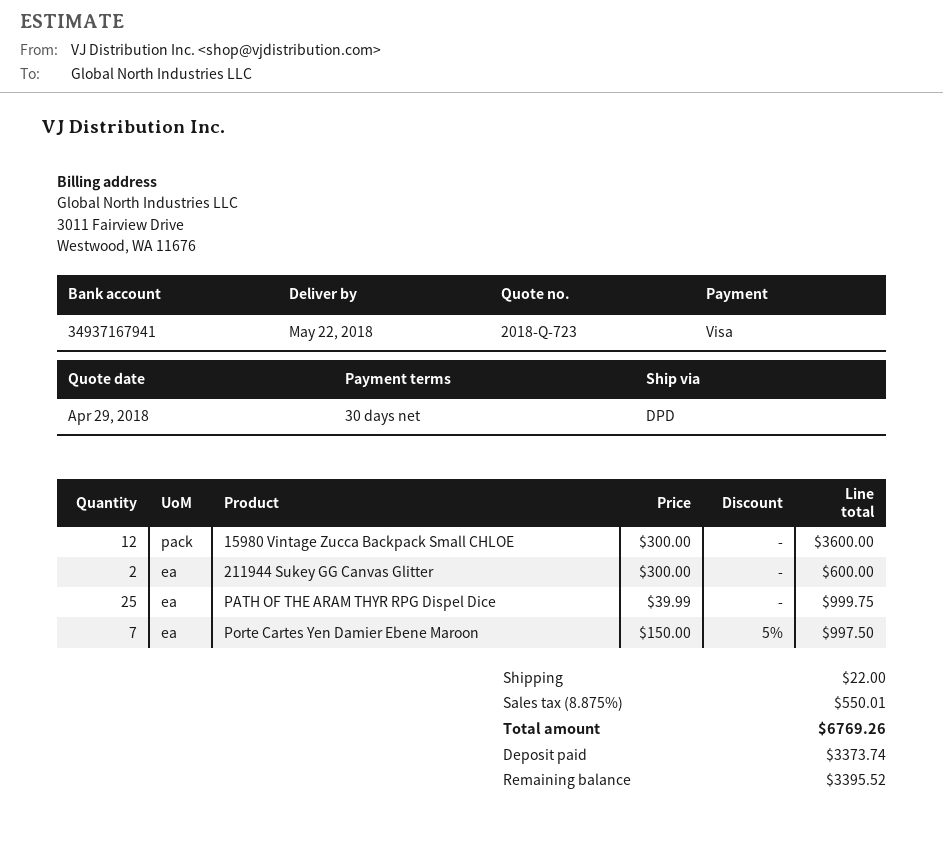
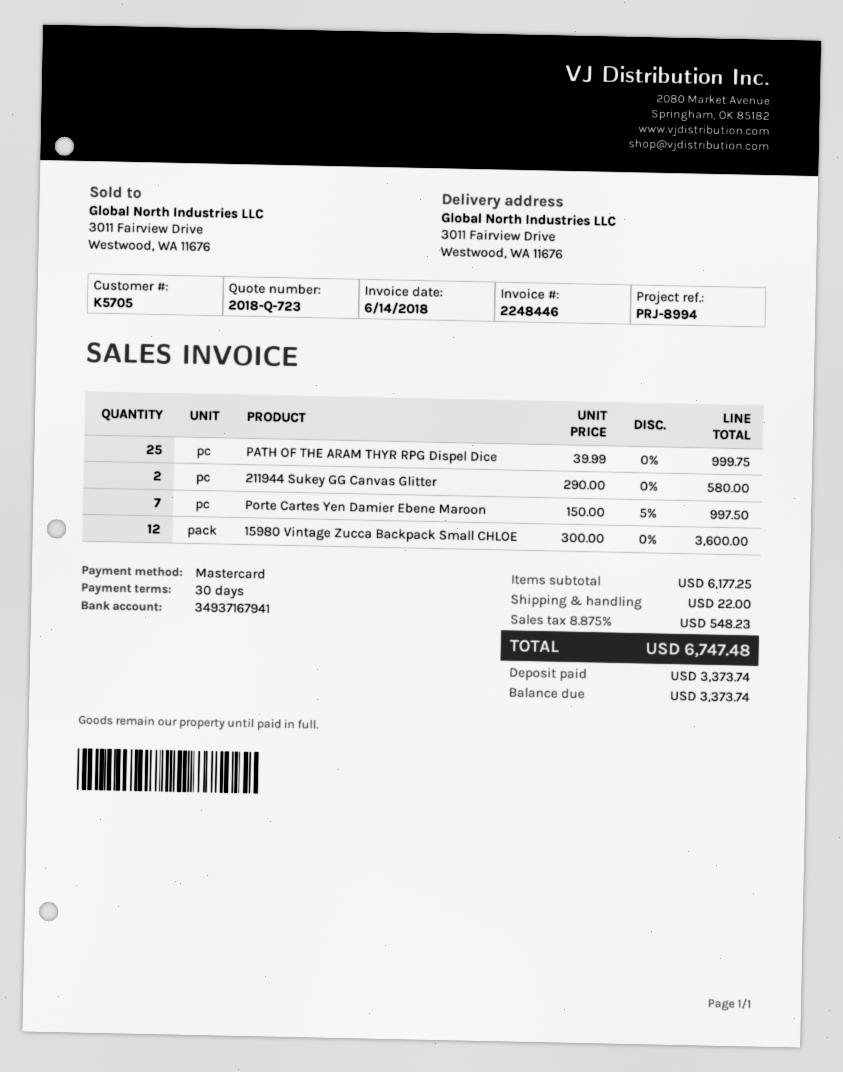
payment method: Visa -> Mastercard
211944 Sukey GG Canvas Glitter: 2 x 300.00 = 600.00 -> 2 x 290.00 = 580.00
tax: 8.875% = 550.01 -> 8.875% = 548.23
total: 6769.26 -> 6747.48
balance: 3395.52 -> 3373.74

